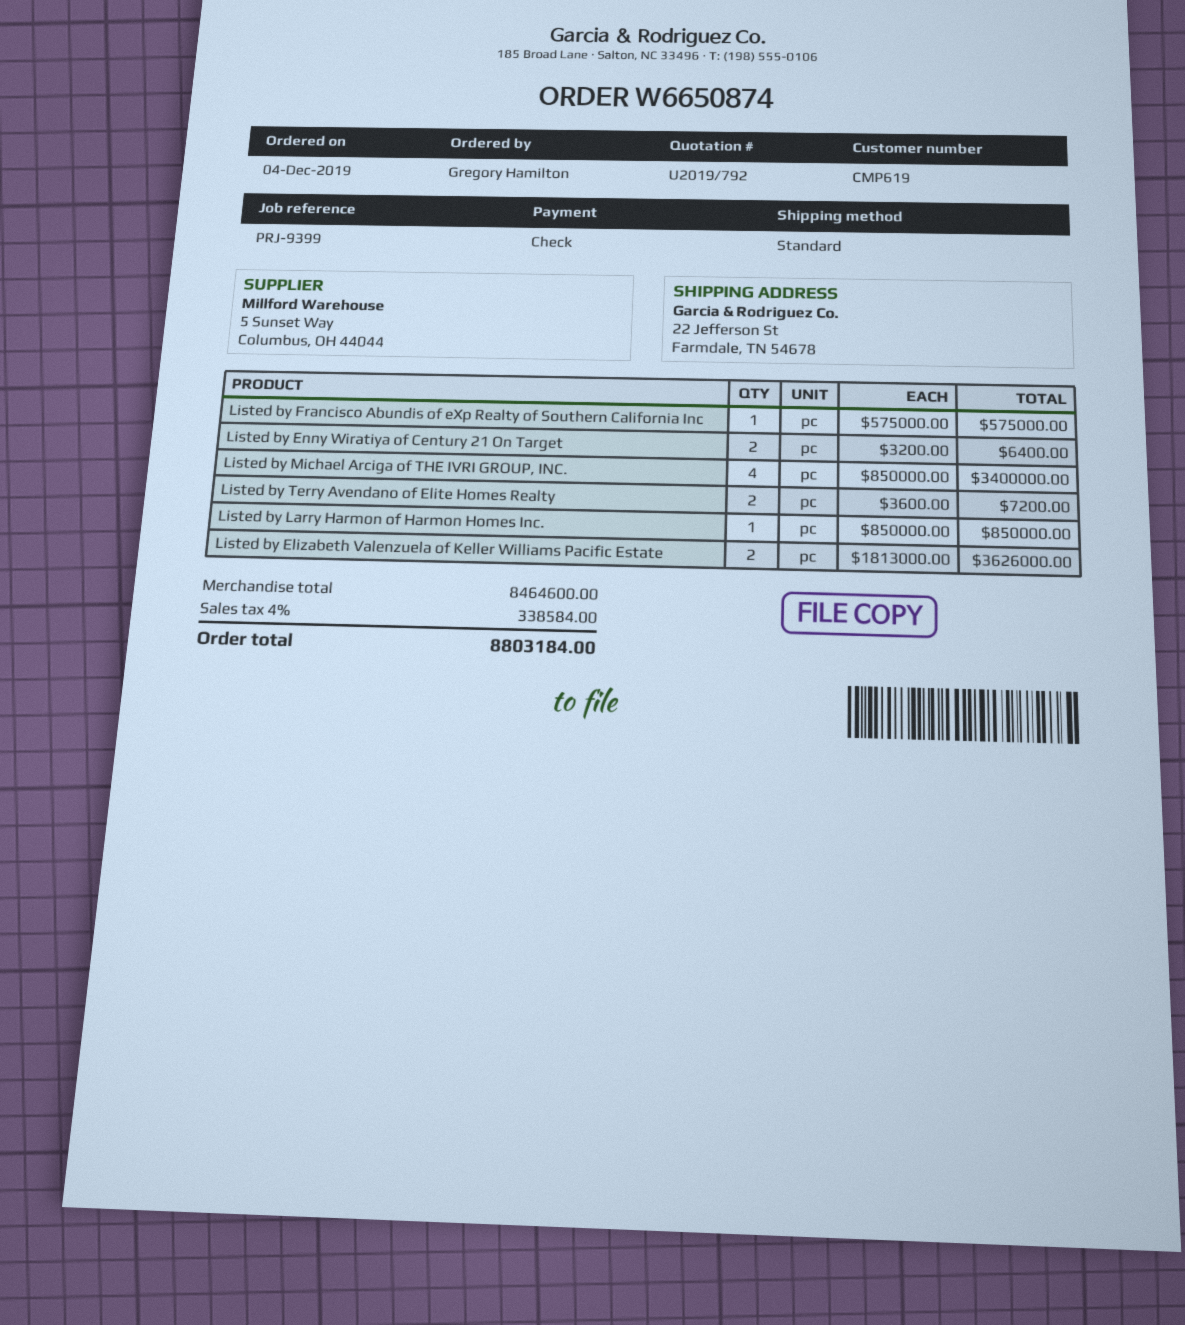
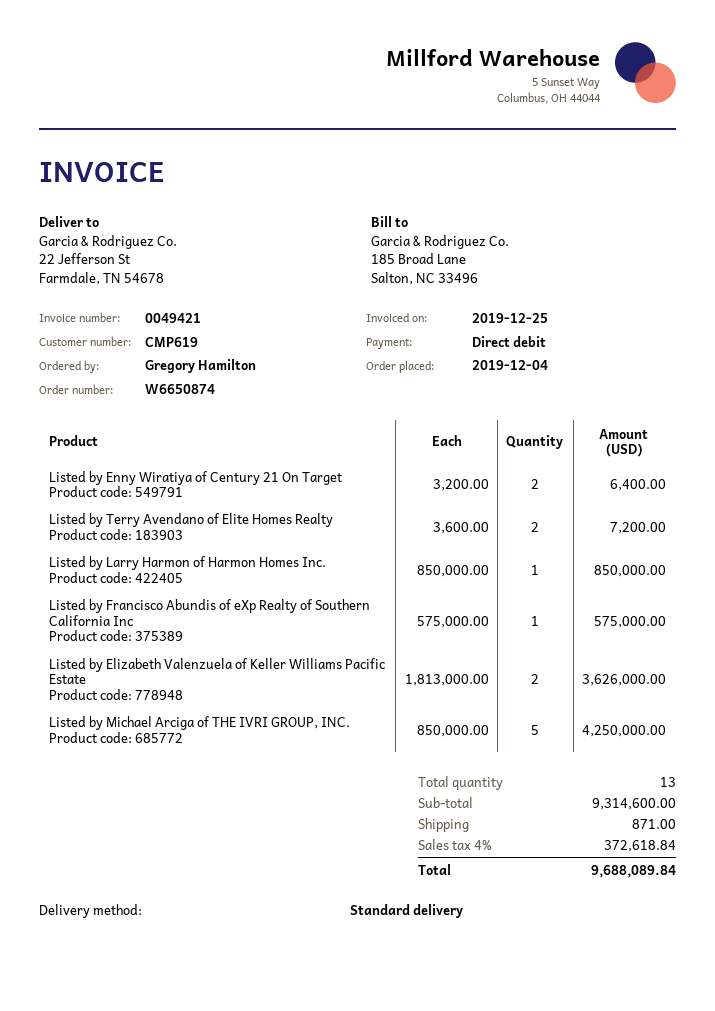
payment method: cheque -> direct debit
Listed by Michael Arciga of THE IVRI GROUP, INC.: 4 x 850000.00 = 3400000.00 -> 5 x 850000.00 = 4250000.00
subtotal: 8464600.00 -> 9314600.00
shipping: none -> 871.00
tax: 4% = 338584.00 -> 4% = 372618.84
total: 8803184.00 -> 9688089.84

